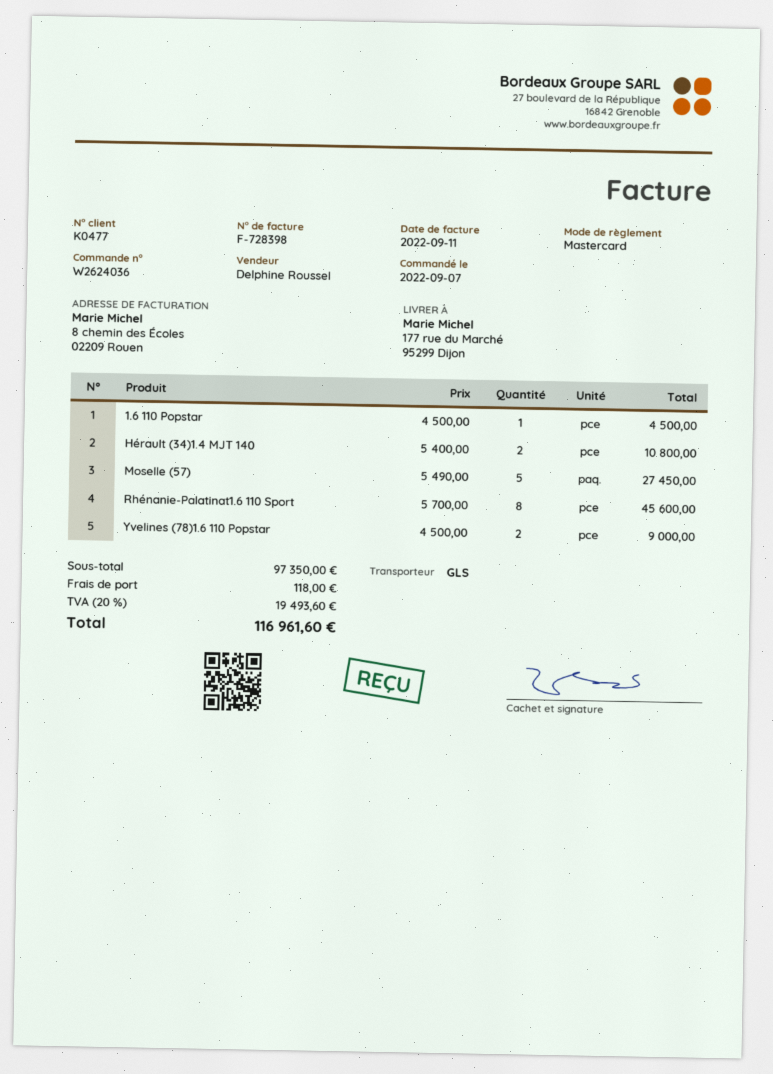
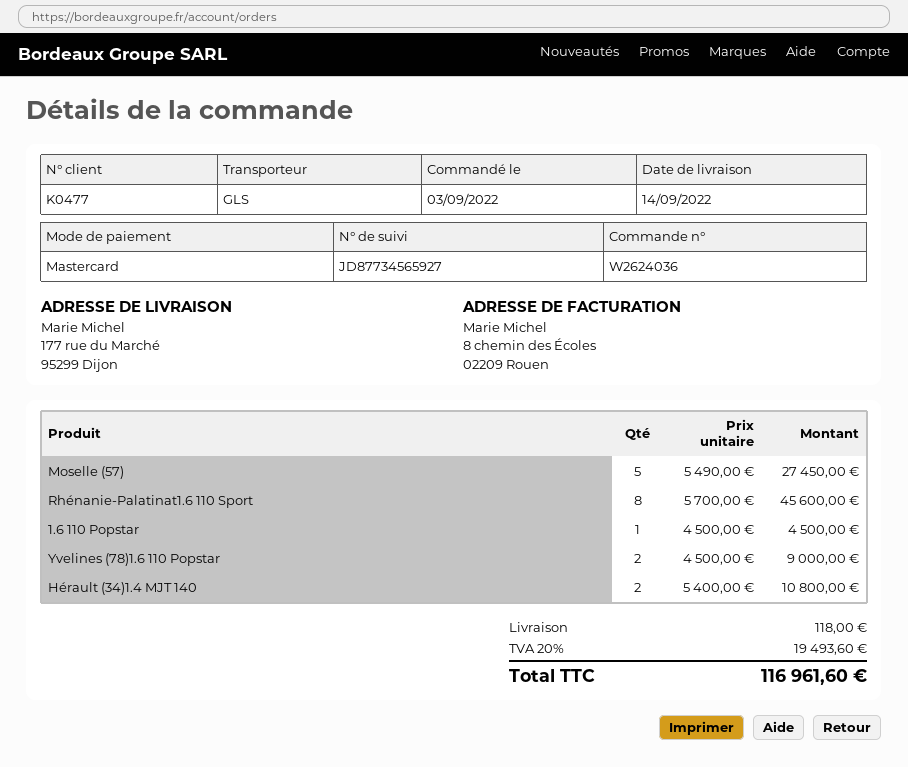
order date: 2022-09-07 -> 2022-09-03

